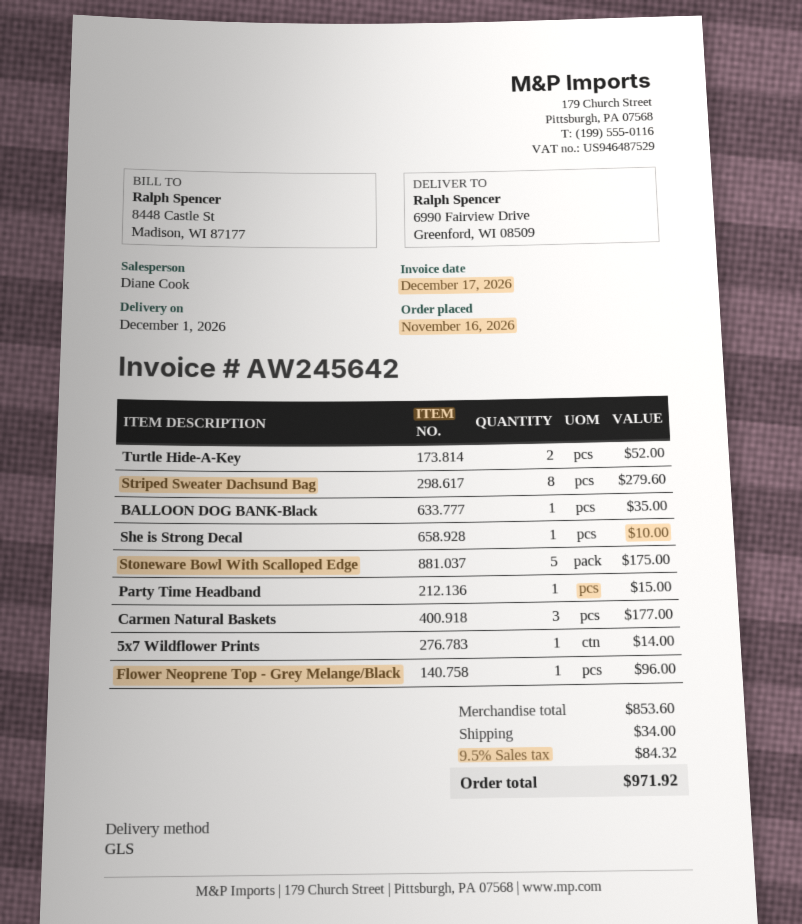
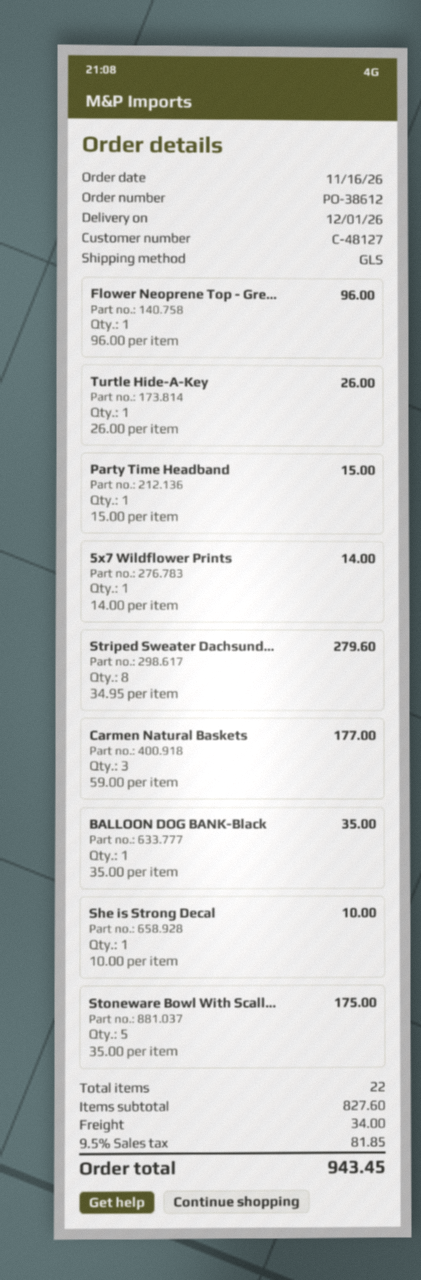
Turtle Hide-A-Key: 2 for 52.00 -> 1 for 26.00
subtotal: 853.60 -> 827.60
tax: 9.5% = 84.32 -> 9.5% = 81.85
total: 971.92 -> 943.45

